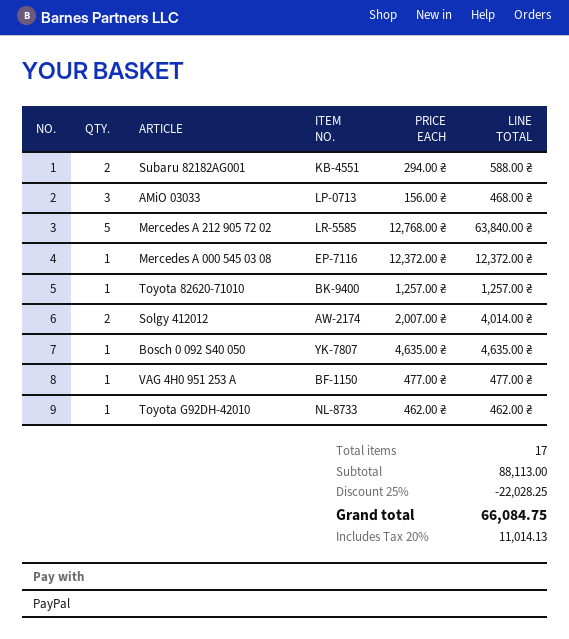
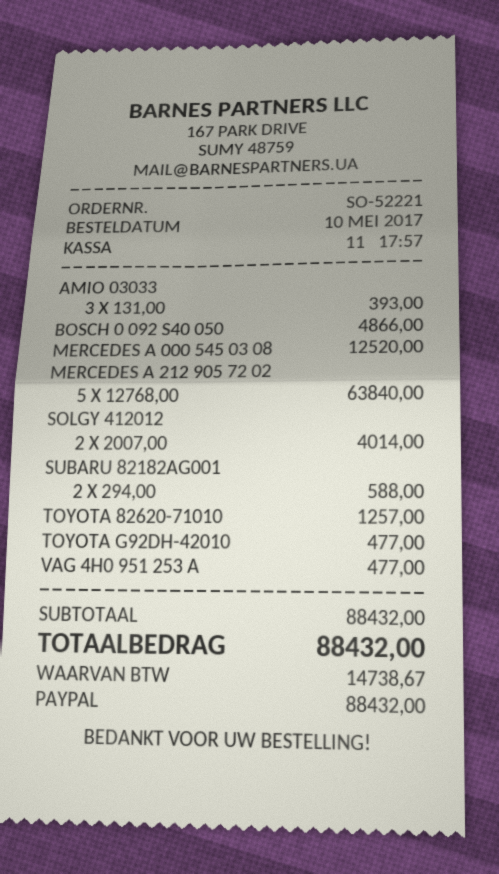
AMiO 03033: 3 x 156.00 = 468.00 -> 3 x 131.00 = 393.00
Mercedes A 000 545 03 08: 1 x 12372.00 = 12372.00 -> 1 x 12520.00 = 12520.00
Bosch 0 092 S40 050: 1 x 4635.00 = 4635.00 -> 1 x 4866.00 = 4866.00
Toyota G92DH-42010: 1 x 462.00 = 462.00 -> 1 x 477.00 = 477.00
subtotal: 88113.00 -> 88432.00
discount: 25% = 22028.25 -> none
tax: 11014.13 -> 14738.67
total: 66084.75 -> 88432.00

